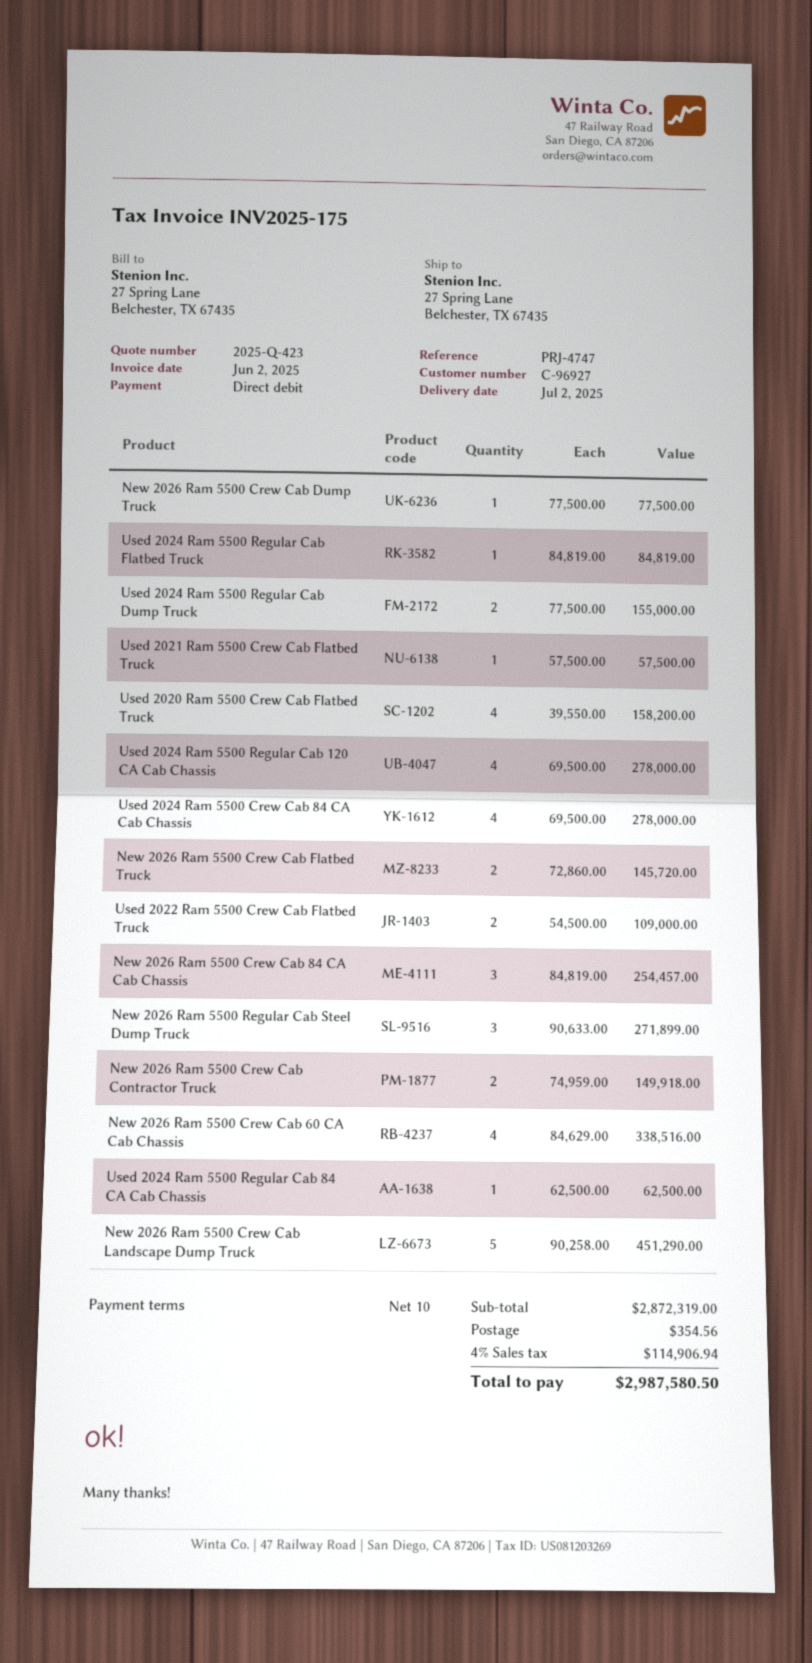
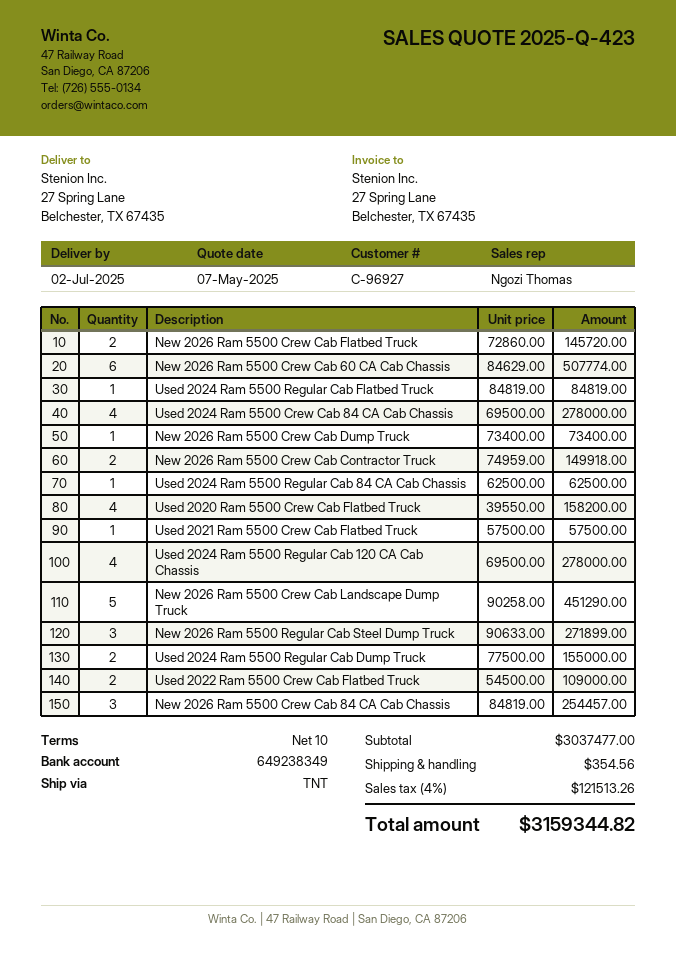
New 2026 Ram 5500 Crew Cab Dump Truck: 1 x 77500.00 = 77500.00 -> 1 x 73400.00 = 73400.00
New 2026 Ram 5500 Crew Cab 60 CA Cab Chassis: 4 x 84629.00 = 338516.00 -> 6 x 84629.00 = 507774.00
subtotal: 2872319.00 -> 3037477.00
tax: 4% = 114906.94 -> 4% = 121513.26
total: 2987580.50 -> 3159344.82

